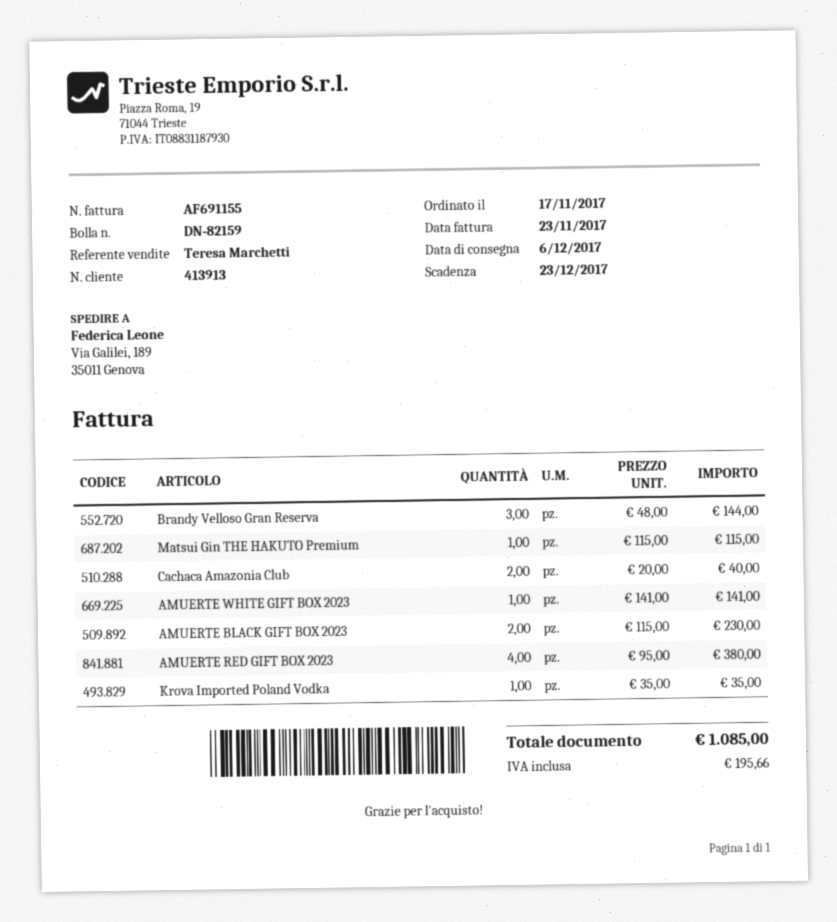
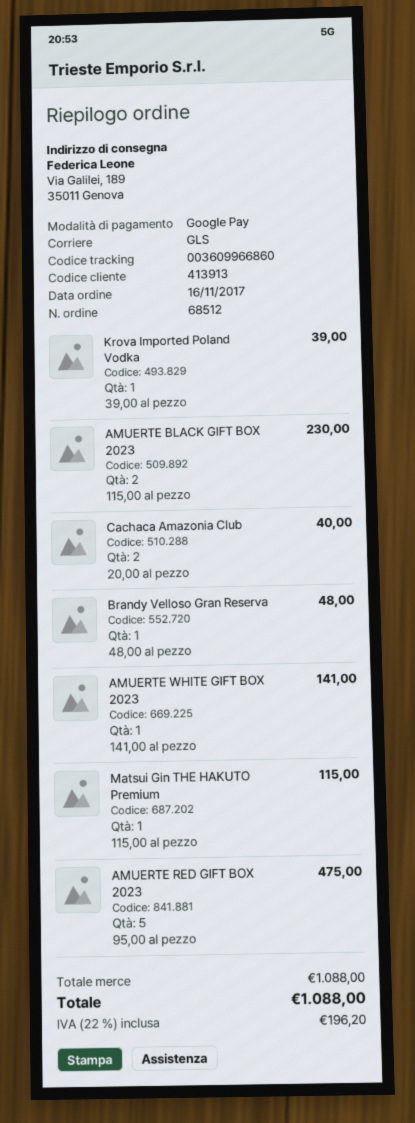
order date: 2017-11-17 -> 2017-11-16
Brandy Velloso Gran Reserva: 3 x 48.00 = 144.00 -> 1 x 48.00 = 48.00
AMUERTE RED GIFT BOX 2023: 4 x 95.00 = 380.00 -> 5 x 95.00 = 475.00
Krova Imported Poland Vodka: 1 x 35.00 = 35.00 -> 1 x 39.00 = 39.00
tax: 195.66 -> 196.20
total: 1085.00 -> 1088.00

